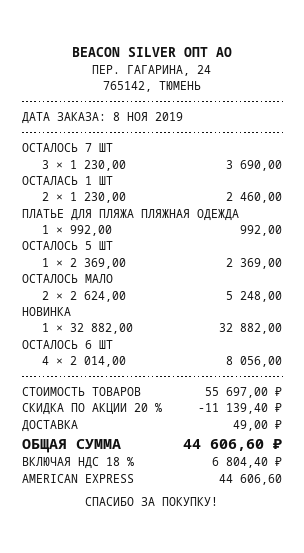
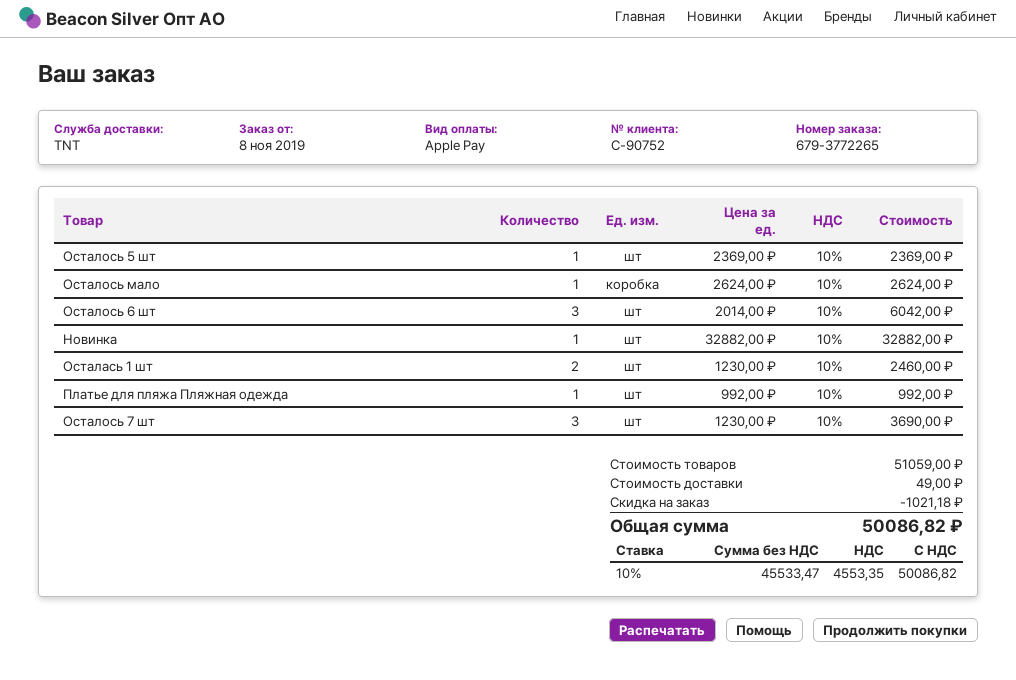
payment method: American Express -> Apple Pay
ОСТАЛОСЬ МАЛО: 2 x 2624.00 = 5248.00 -> 1 x 2624.00 = 2624.00
ОСТАЛОСЬ 6 ШТ: 4 x 2014.00 = 8056.00 -> 3 x 2014.00 = 6042.00
subtotal: 55697.00 -> 51059.00
discount: 11139.40 -> 1021.18
tax: 18% = 6804.40 -> 10% = 4553.35
total: 44606.60 -> 50086.82

